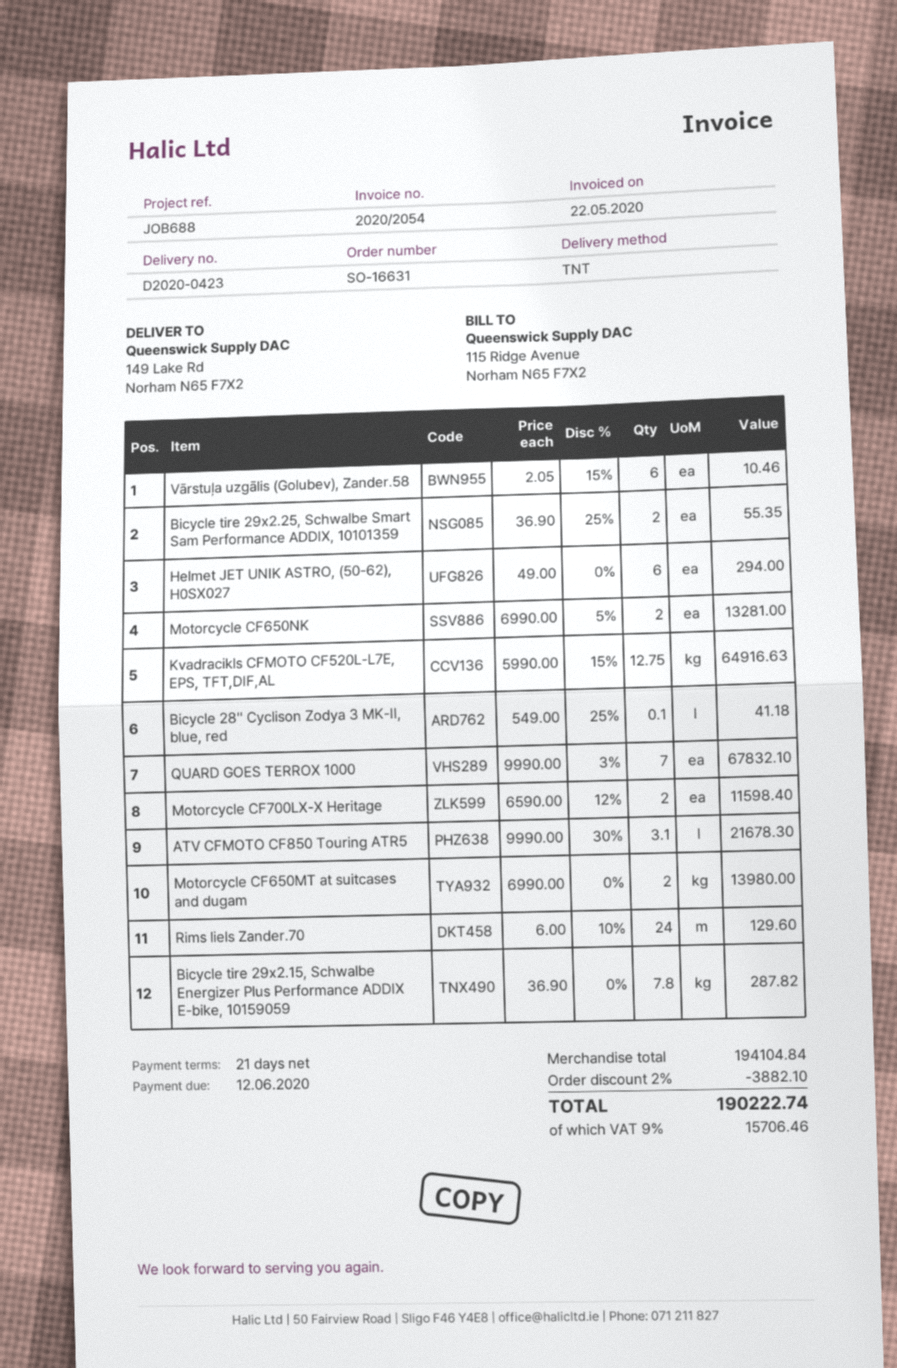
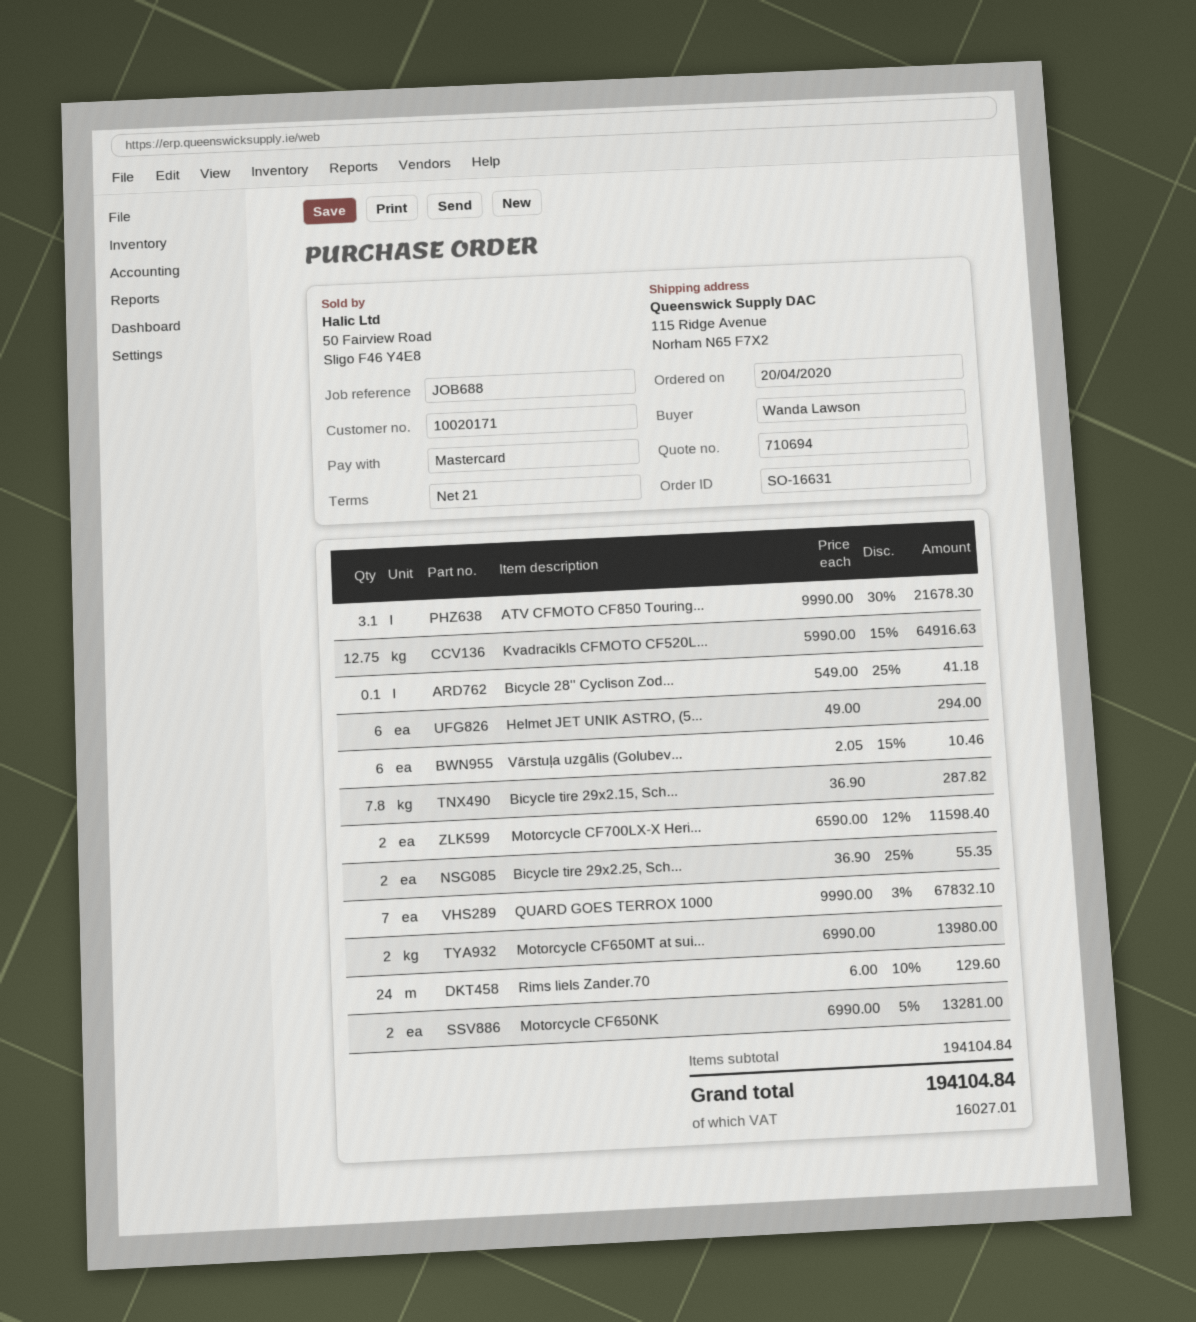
ship to: 149 Lake Rd, Norham N65 F7X2 -> 115 Ridge Avenue, Norham N65 F7X2
discount: 2% = 3882.10 -> none
tax: 15706.46 -> 16027.01
total: 190222.74 -> 194104.84

